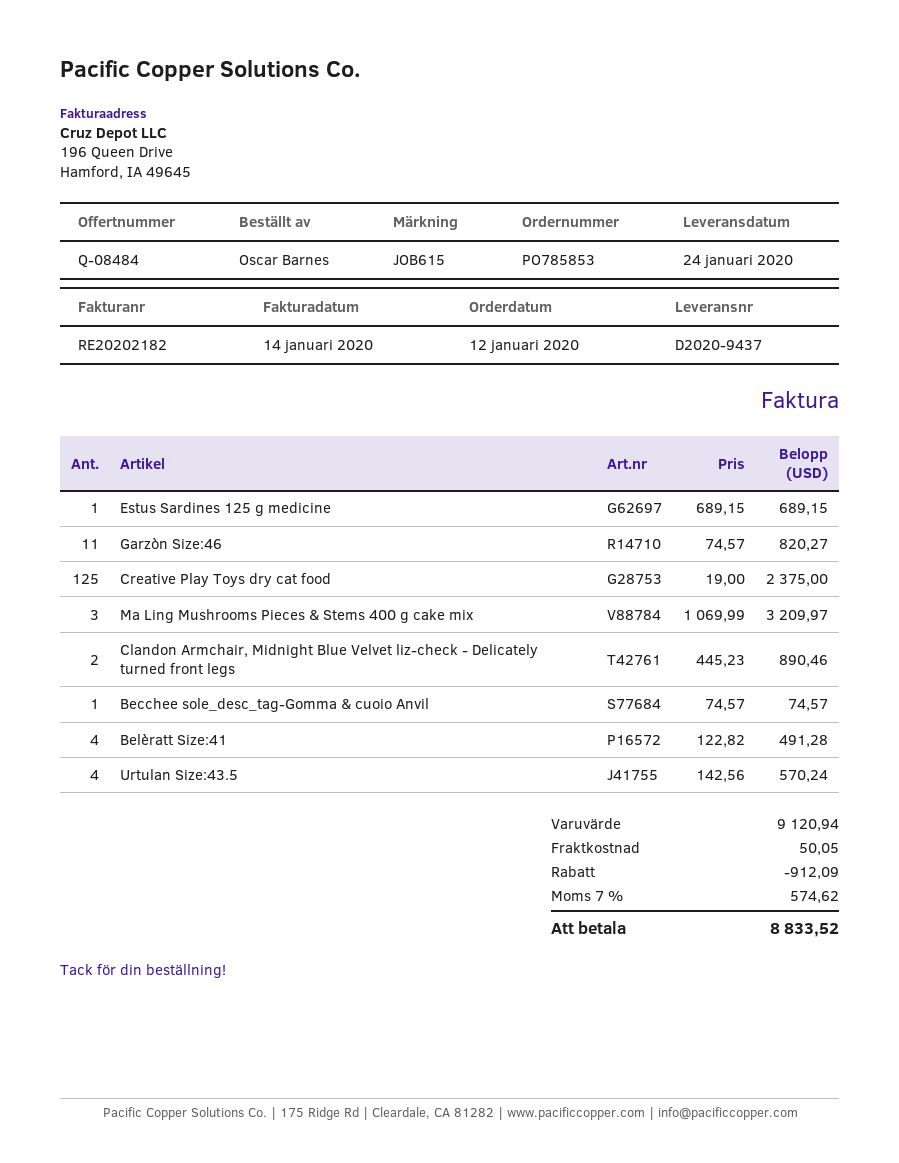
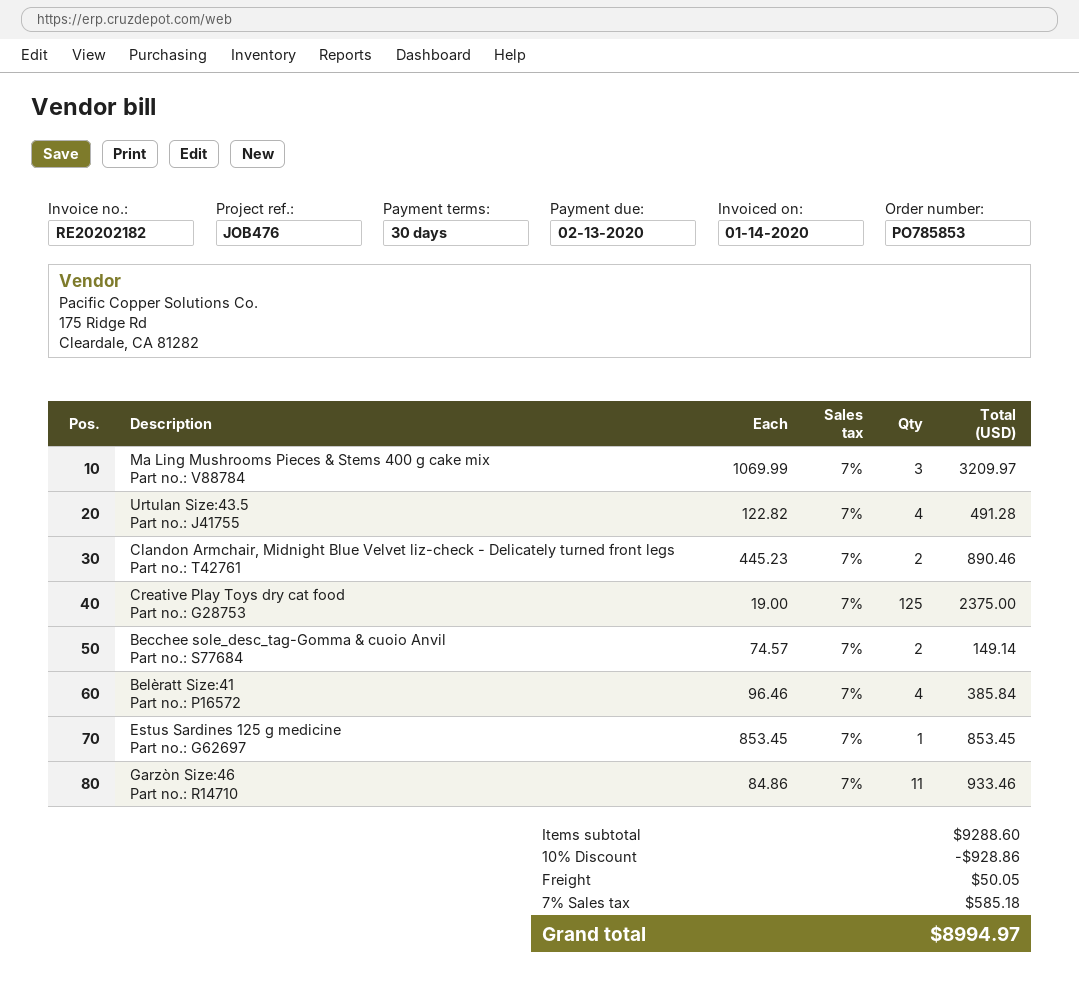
reference: JOB615 -> JOB476
Estus Sardines 125 g medicine: 1 x 689.15 = 689.15 -> 1 x 853.45 = 853.45
Garzòn Size:46: 11 x 74.57 = 820.27 -> 11 x 84.86 = 933.46
Becchee sole_desc_tag-Gomma & cuoio Anvil: 1 x 74.57 = 74.57 -> 2 x 74.57 = 149.14
Belèratt Size:41: 4 x 122.82 = 491.28 -> 4 x 96.46 = 385.84
Urtulan Size:43.5: 4 x 142.56 = 570.24 -> 4 x 122.82 = 491.28
subtotal: 9120.94 -> 9288.60
discount: 912.09 -> 928.86
tax: 7% = 574.62 -> 7% = 585.18
total: 8833.52 -> 8994.97

